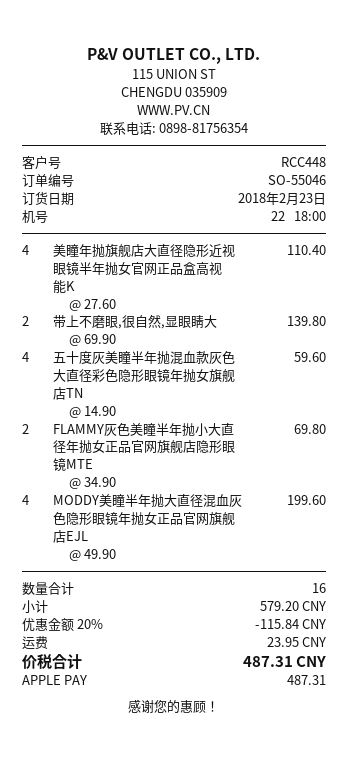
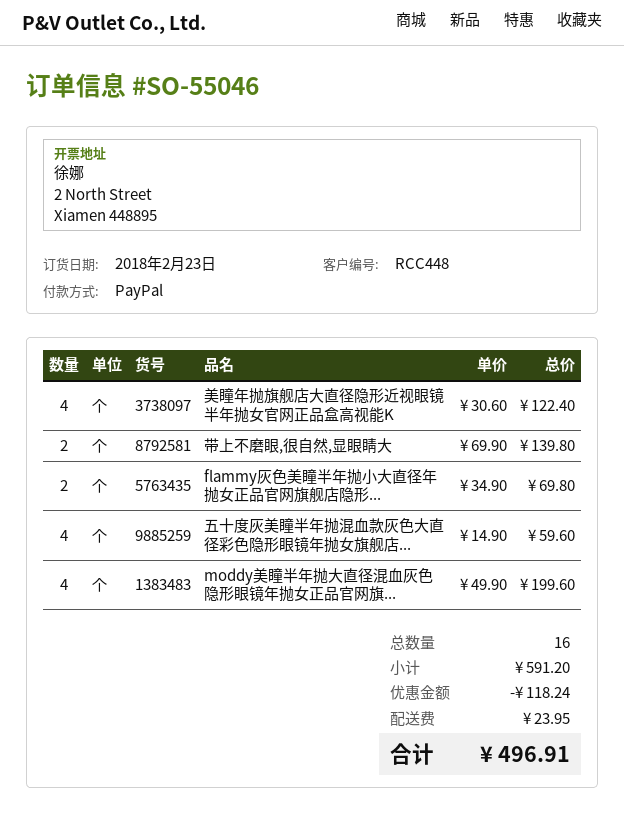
payment method: Apple Pay -> PayPal
美瞳年抛旗舰店大直径隐形近视眼镜半年抛女官网正品盒高视能K: 4 x 27.60 = 110.40 -> 4 x 30.60 = 122.40
subtotal: 579.20 -> 591.20
discount: 115.84 -> 118.24
total: 487.31 -> 496.91

